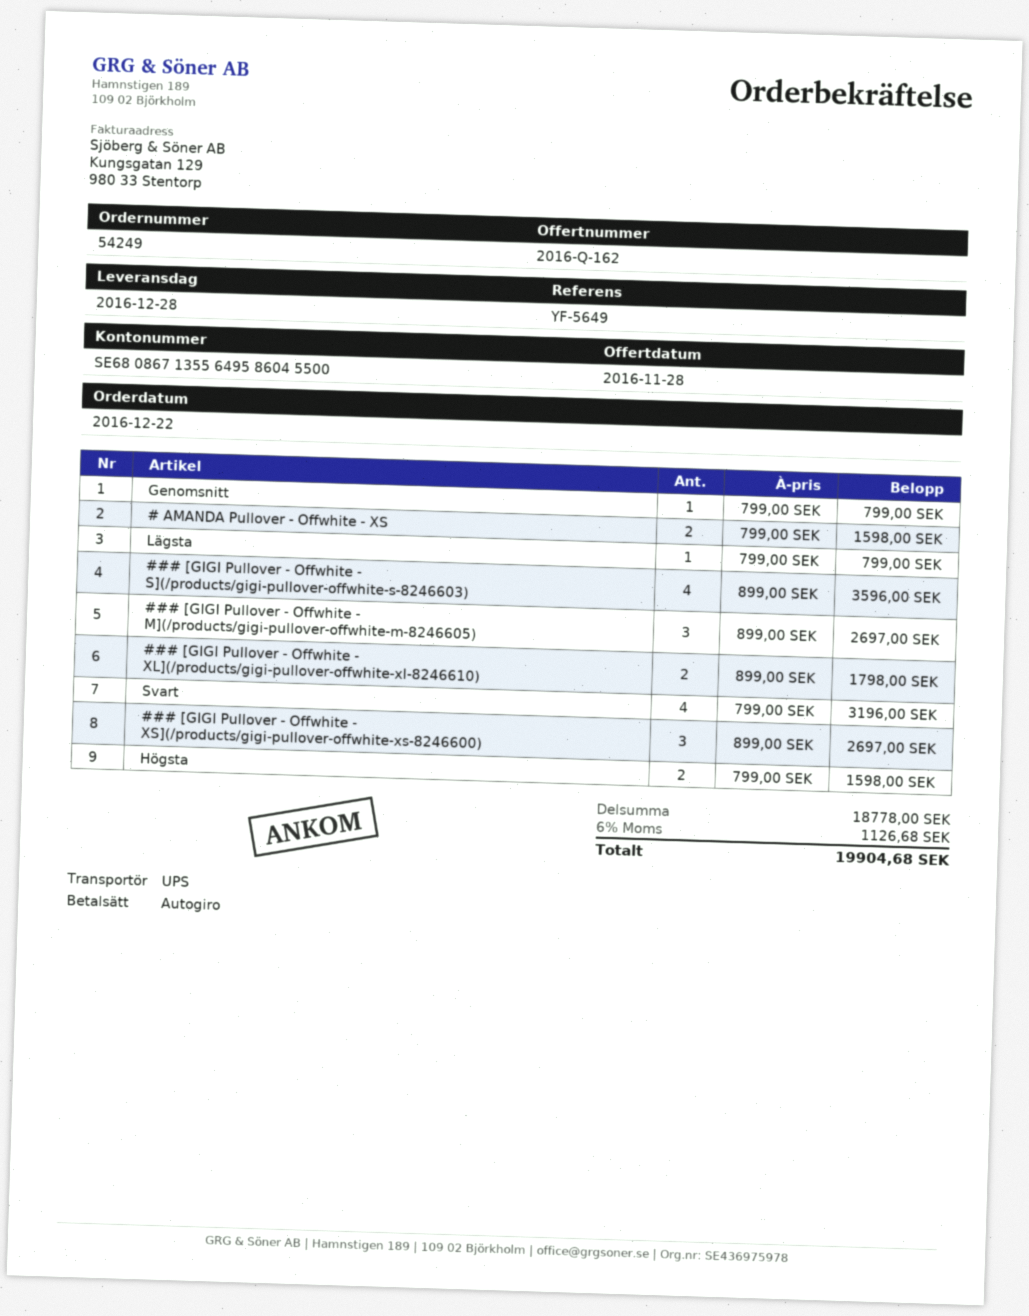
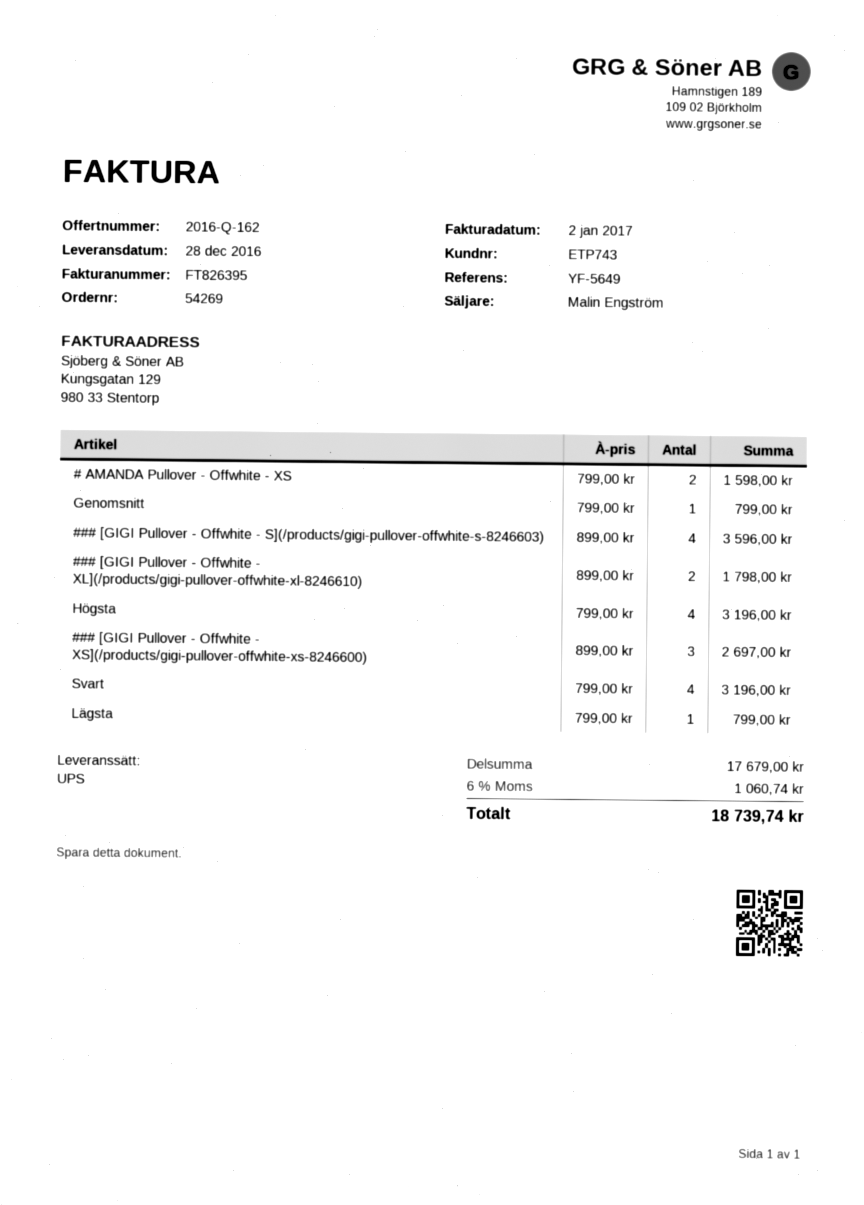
order number: 54249 -> 54269
### [GIGI Pullover - Offwhite - M](/products/gigi-pullover-offwhite-m-8246605): 3 x 899.00 = 2697.00 -> none
Högsta: 2 x 799.00 = 1598.00 -> 4 x 799.00 = 3196.00
subtotal: 18778.00 -> 17679.00
tax: 6% = 1126.68 -> 6% = 1060.74
total: 19904.68 -> 18739.74

